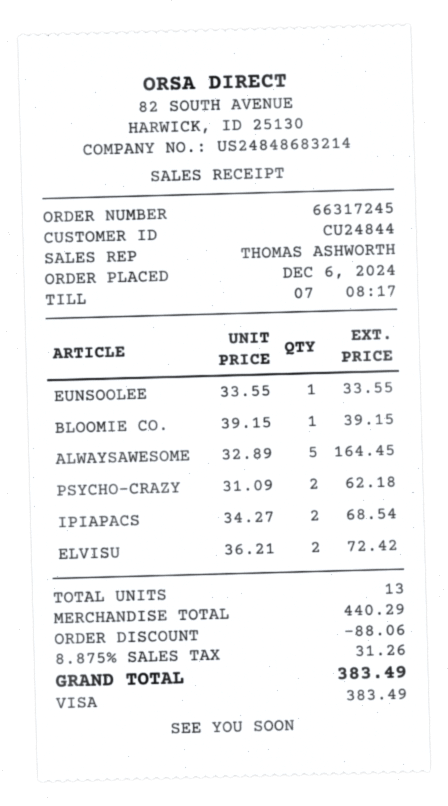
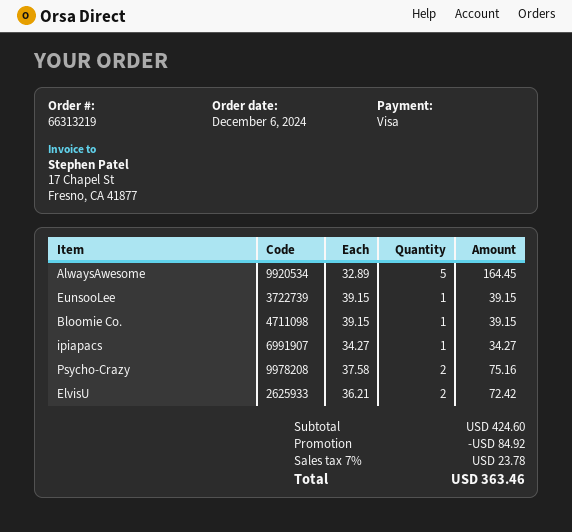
order number: 66317245 -> 66313219
EUNSOOLEE: 1 x 33.55 = 33.55 -> 1 x 39.15 = 39.15
PSYCHO-CRAZY: 2 x 31.09 = 62.18 -> 2 x 37.58 = 75.16
IPIAPACS: 2 x 34.27 = 68.54 -> 1 x 34.27 = 34.27
subtotal: 440.29 -> 424.60
discount: 88.06 -> 84.92
tax: 8.875% = 31.26 -> 7% = 23.78
total: 383.49 -> 363.46

